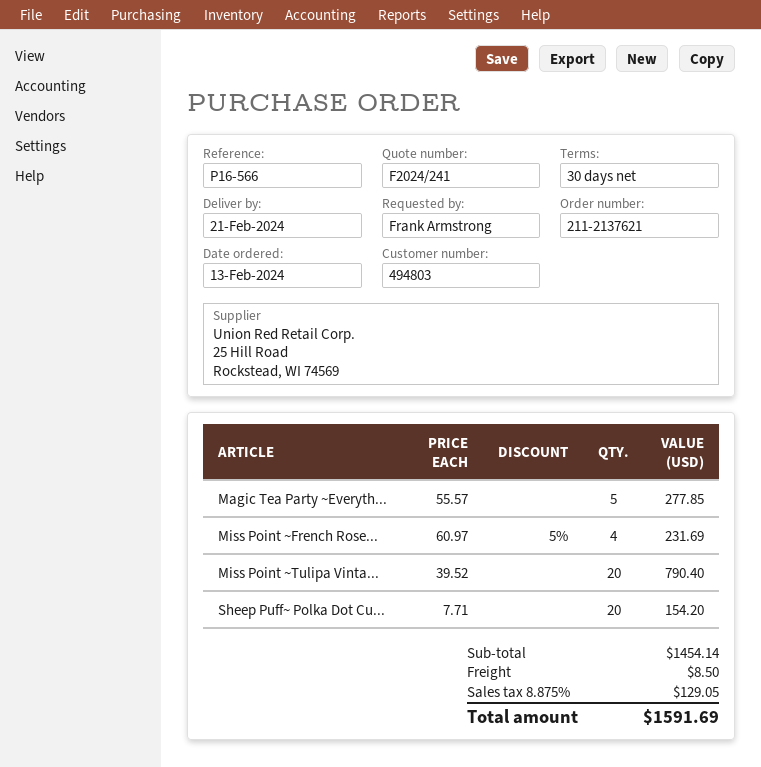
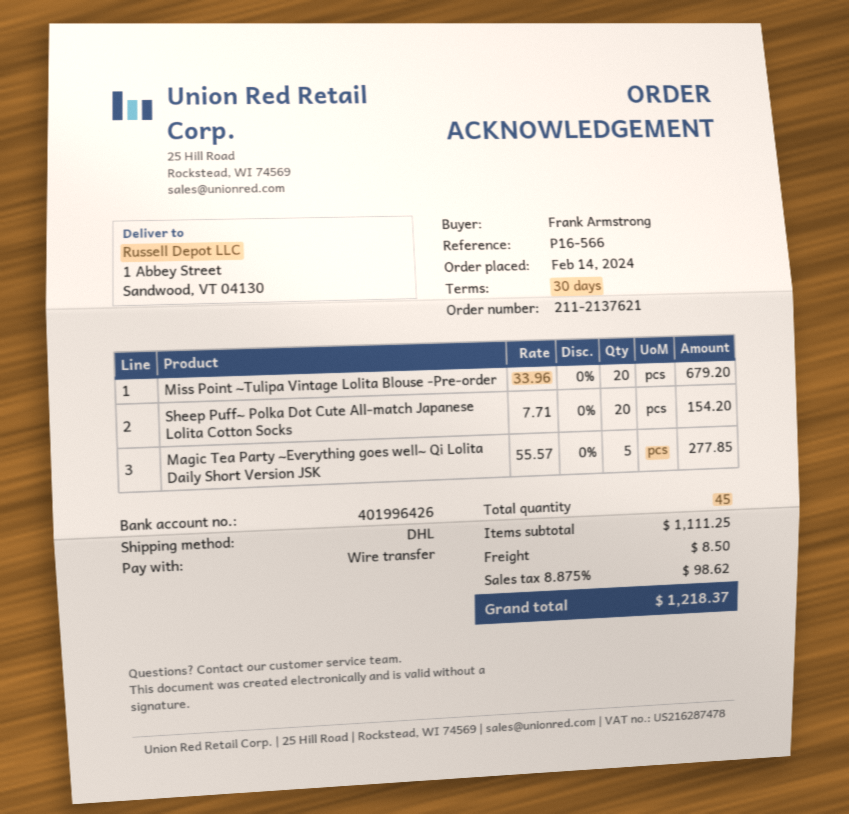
order date: 2024-02-13 -> 2024-02-14
Miss Point ~French Rose...: 4 x 60.97 - 5% = 231.69 -> none
Miss Point ~Tulipa Vinta...: 20 x 39.52 = 790.40 -> 20 x 33.96 = 679.20
subtotal: 1454.14 -> 1111.25
tax: 8.875% = 129.05 -> 8.875% = 98.62
total: 1591.69 -> 1218.37

